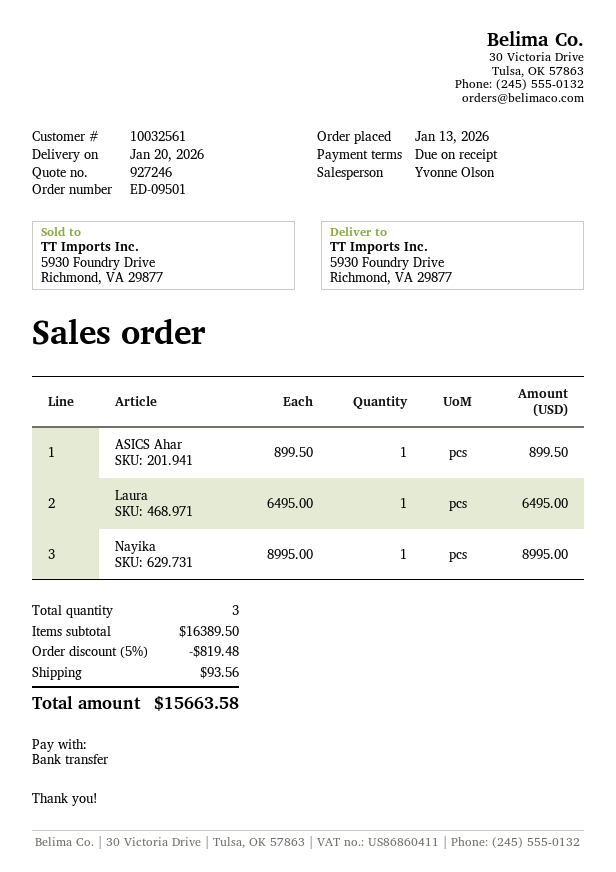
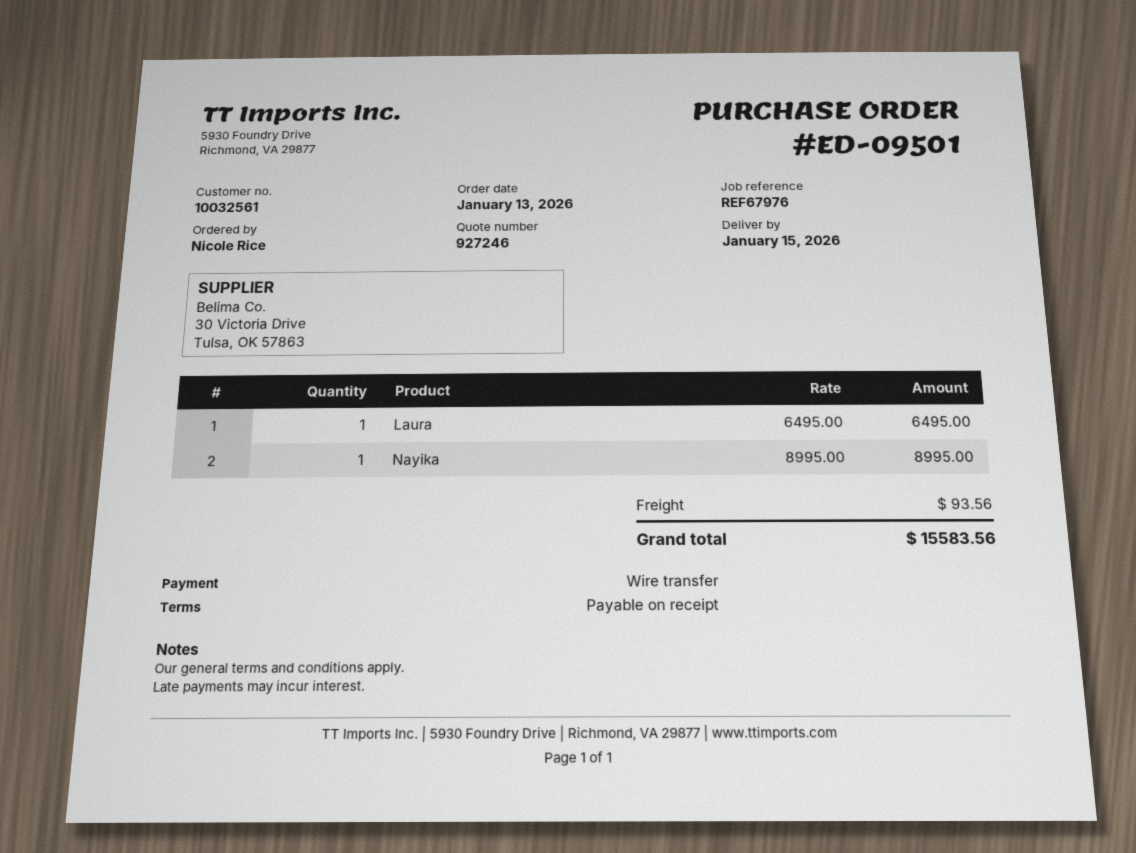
delivery date: 2026-01-20 -> 2026-01-15
ASICS Ahar: 1 x 899.50 = 899.50 -> none
discount: 5% = 819.48 -> none
total: 15663.58 -> 15583.56

